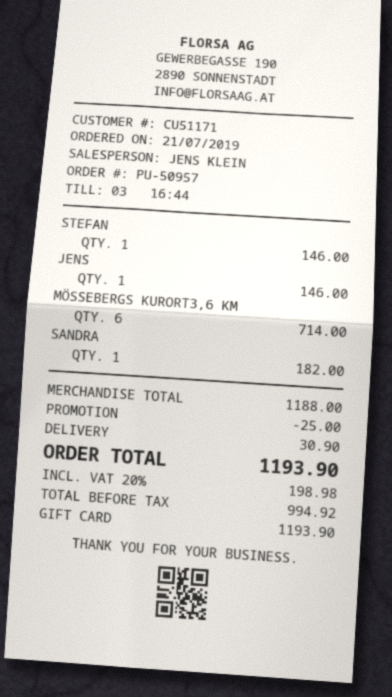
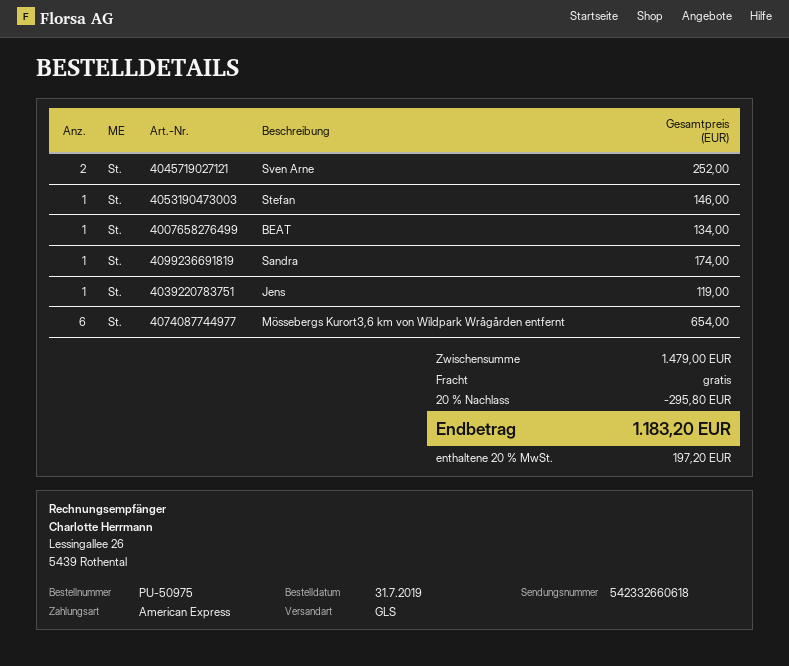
order number: PU-50957 -> PU-50975
order date: 2019-07-21 -> 2019-07-31
payment method: gift card -> American Express
JENS: 1 for 146.00 -> 1 for 119.00
MÖSSEBERGS KURORT3,6 KM: 6 for 714.00 -> 6 for 654.00
SANDRA: 1 for 182.00 -> 1 for 174.00
Sven Arne: none -> 2 for 252.00
BEAT: none -> 1 for 134.00
subtotal: 1188.00 -> 1479.00
discount: 25.00 -> 295.80
shipping: 30.90 -> 0.00
tax: 20% = 198.98 -> 20% = 197.20
total: 1193.90 -> 1183.20

